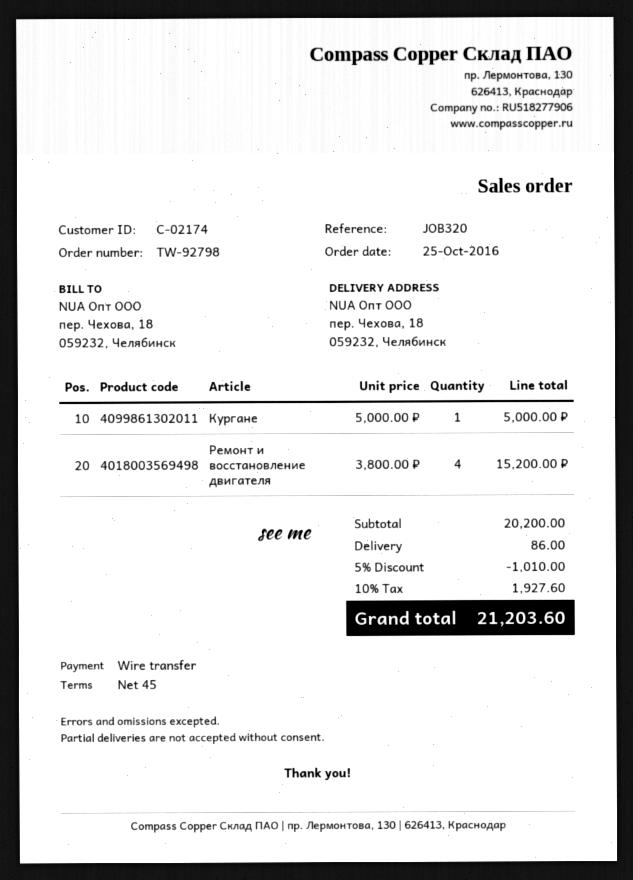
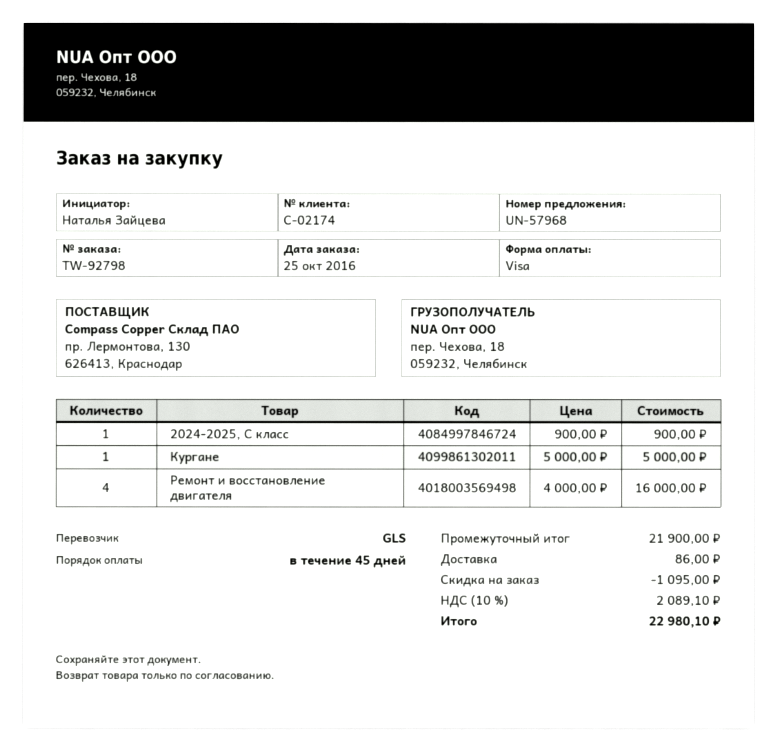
payment method: bank transfer -> Visa
Ремонт и восстановление двигателя: 4 x 3800.00 = 15200.00 -> 4 x 4000.00 = 16000.00
2024-2025, C класс: none -> 1 x 900.00 = 900.00
subtotal: 20200.00 -> 21900.00
discount: 1010.00 -> 1095.00
tax: 10% = 1927.60 -> 10% = 2089.10
total: 21203.60 -> 22980.10

